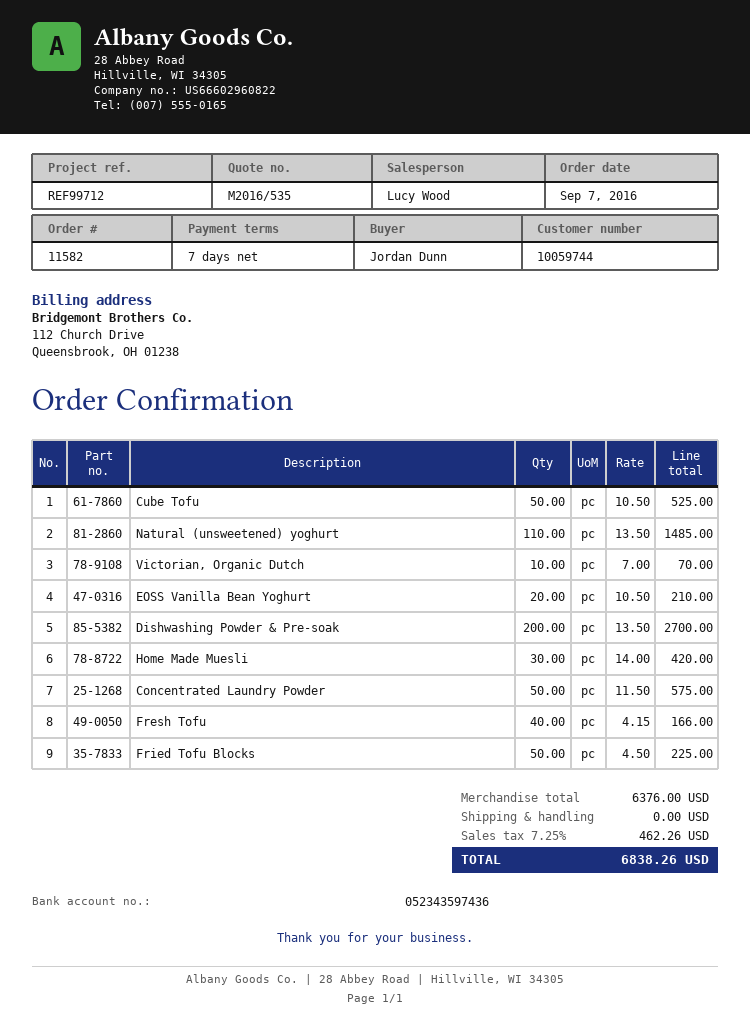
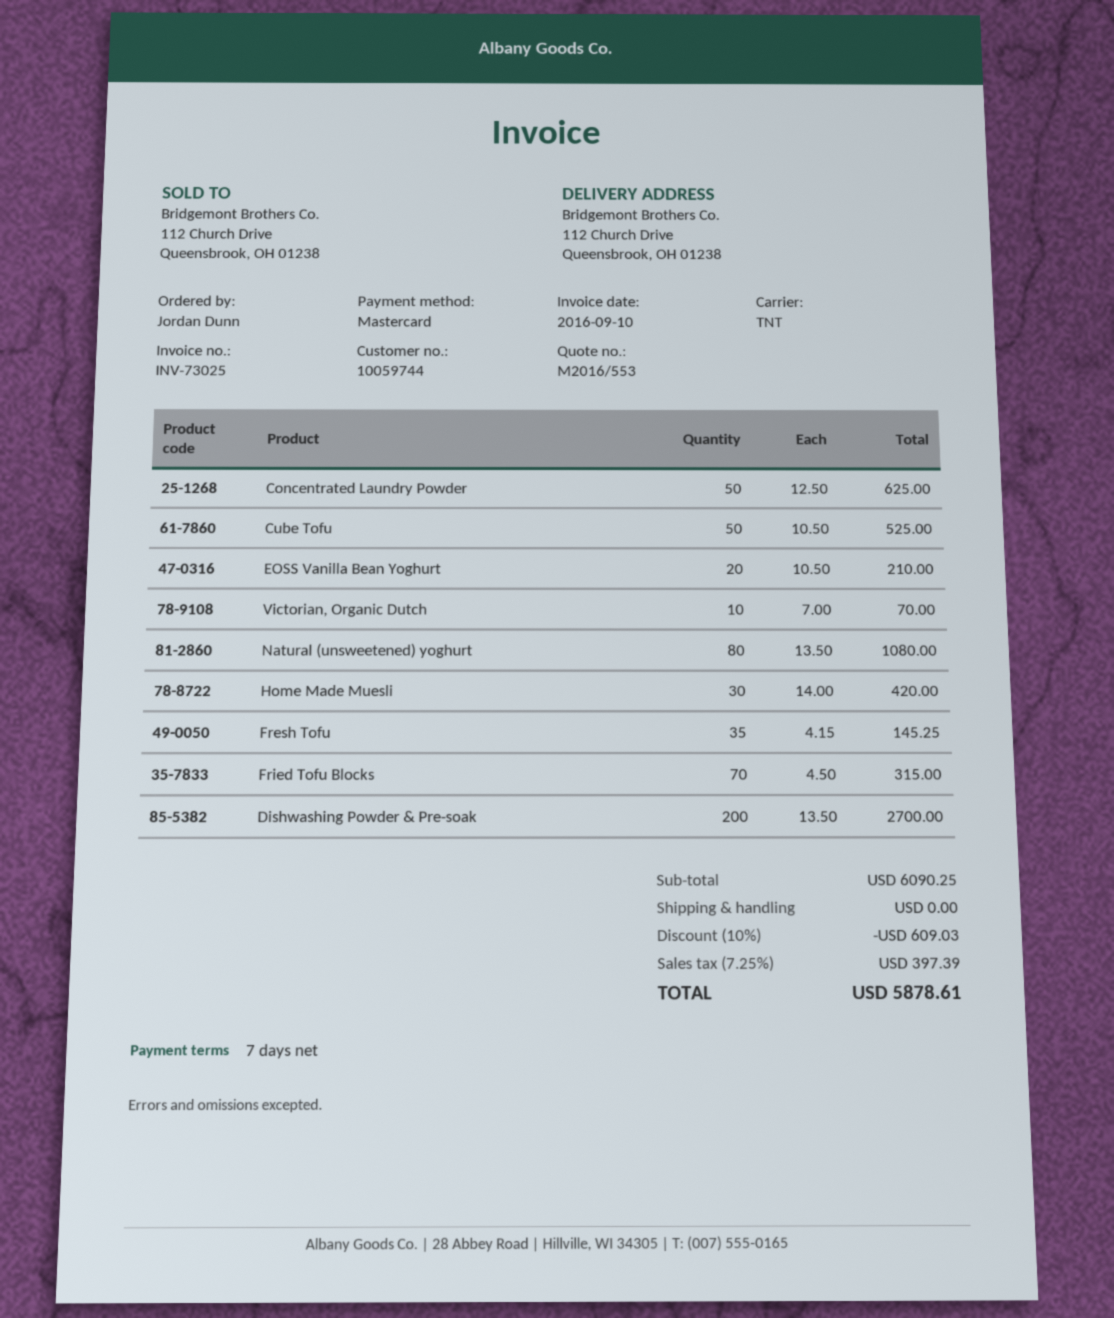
quote number: M2016/535 -> M2016/553
Natural (unsweetened) yoghurt: 110 x 13.50 = 1485.00 -> 80 x 13.50 = 1080.00
Concentrated Laundry Powder: 50 x 11.50 = 575.00 -> 50 x 12.50 = 625.00
Fresh Tofu: 40 x 4.15 = 166.00 -> 35 x 4.15 = 145.25
Fried Tofu Blocks: 50 x 4.50 = 225.00 -> 70 x 4.50 = 315.00
subtotal: 6376.00 -> 6090.25
discount: none -> 10% = 609.03
tax: 7.25% = 462.26 -> 7.25% = 397.39
total: 6838.26 -> 5878.61

